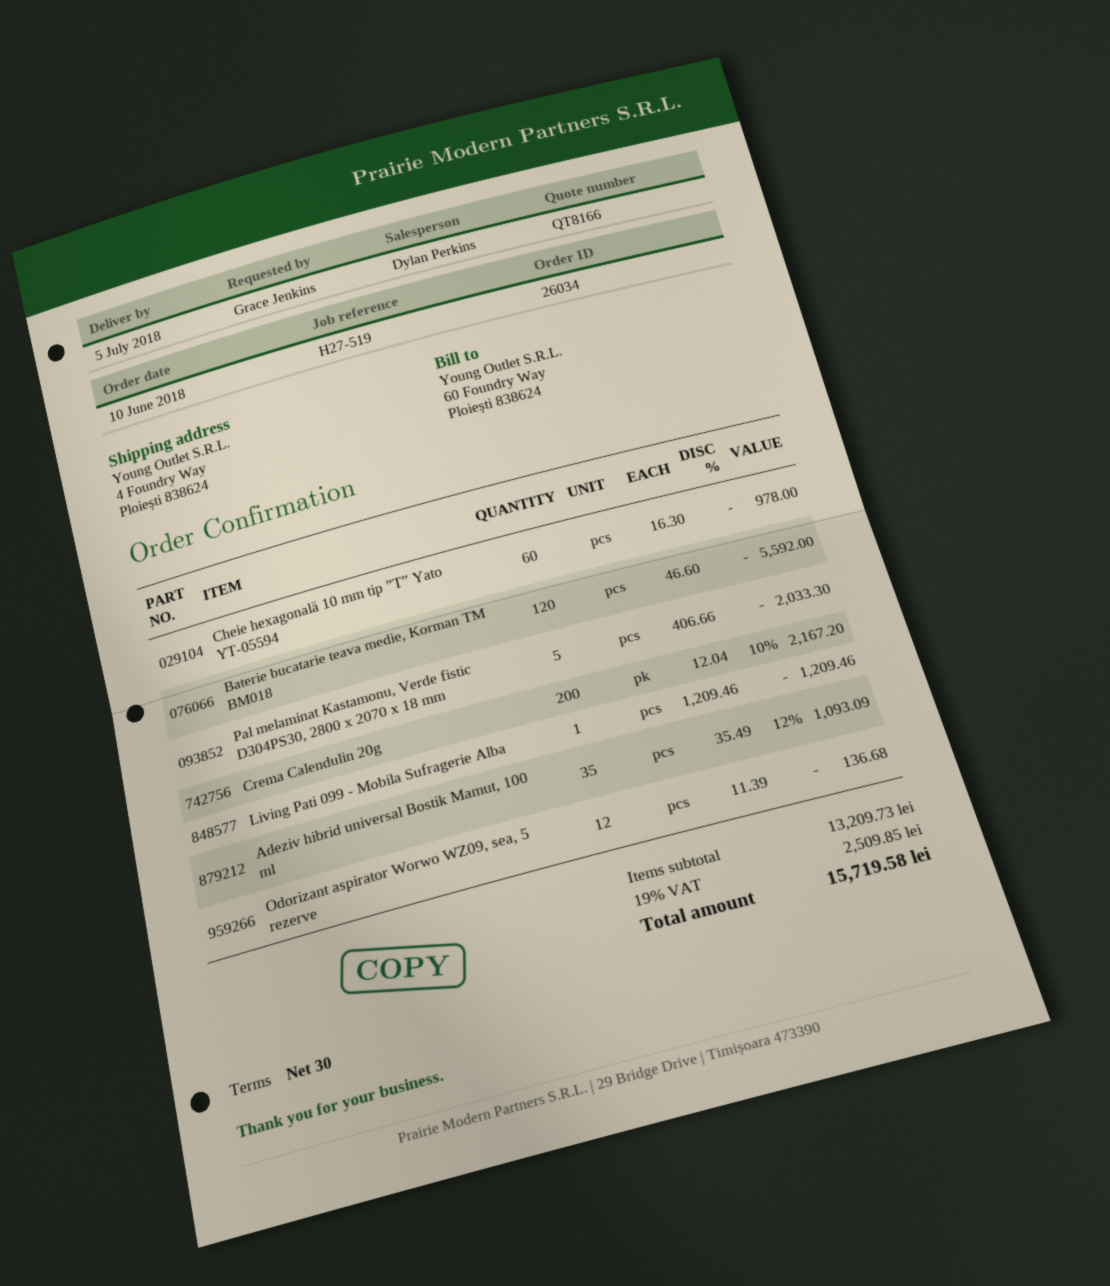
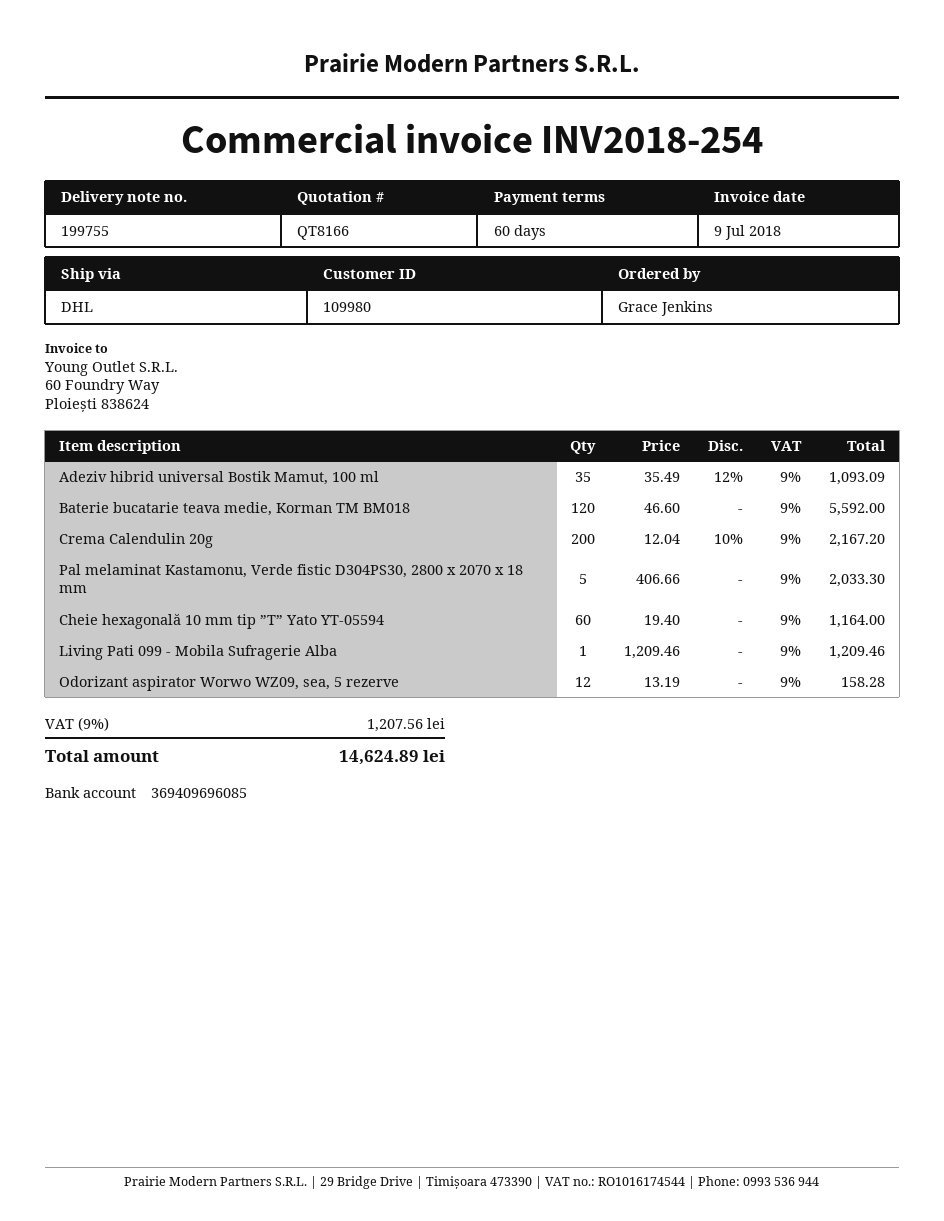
payment terms: 30 days -> 60 days
Cheie hexagonală 10 mm tip ”T” Yato YT-05594: 60 x 16.30 = 978.00 -> 60 x 19.40 = 1164.00
Odorizant aspirator Worwo WZ09, sea, 5 rezerve: 12 x 11.39 = 136.68 -> 12 x 13.19 = 158.28
tax: 19% = 2509.85 -> 9% = 1207.56
total: 15719.58 -> 14624.89

